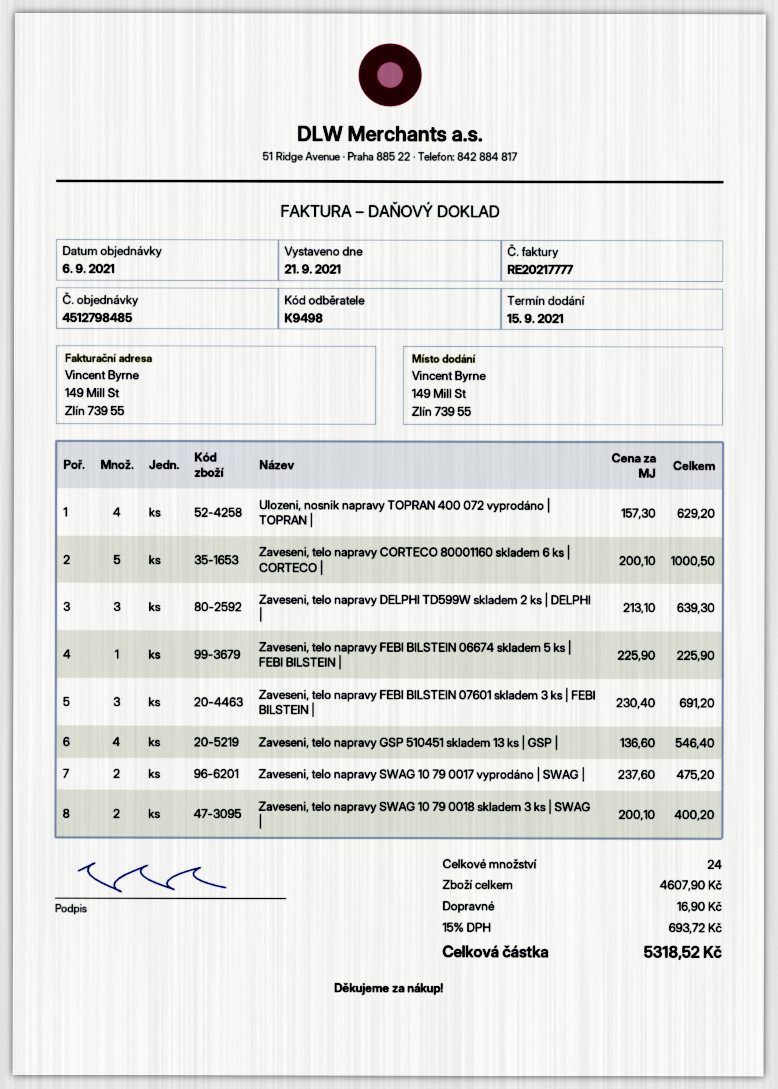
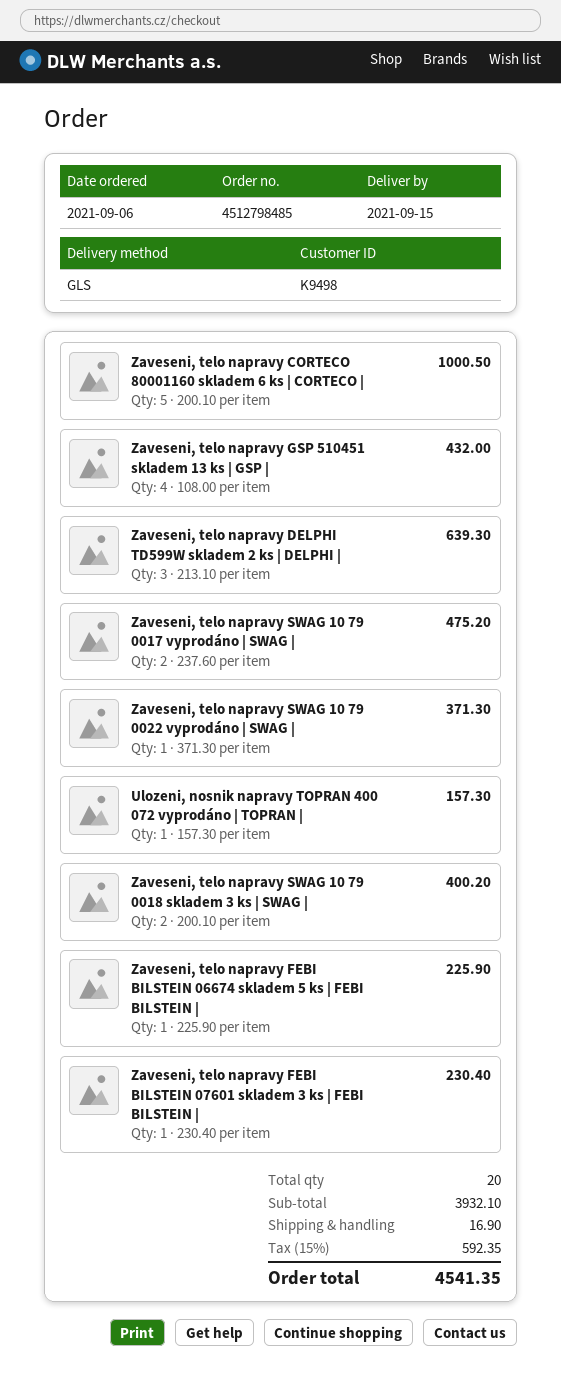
Ulozeni, nosnik napravy TOPRAN 400 072 vyprodáno | TOPRAN |: 4 x 157.30 = 629.20 -> 1 x 157.30 = 157.30
Zaveseni, telo napravy FEBI BILSTEIN 07601 skladem 3 ks | FEBI BILSTEIN |: 3 x 230.40 = 691.20 -> 1 x 230.40 = 230.40
Zaveseni, telo napravy GSP 510451 skladem 13 ks | GSP |: 4 x 136.60 = 546.40 -> 4 x 108.00 = 432.00
Zaveseni, telo napravy SWAG 10 79 0022 vyprodáno | SWAG |: none -> 1 x 371.30 = 371.30
total quantity: 24 -> 20
subtotal: 4607.90 -> 3932.10
tax: 15% = 693.72 -> 15% = 592.35
total: 5318.52 -> 4541.35

